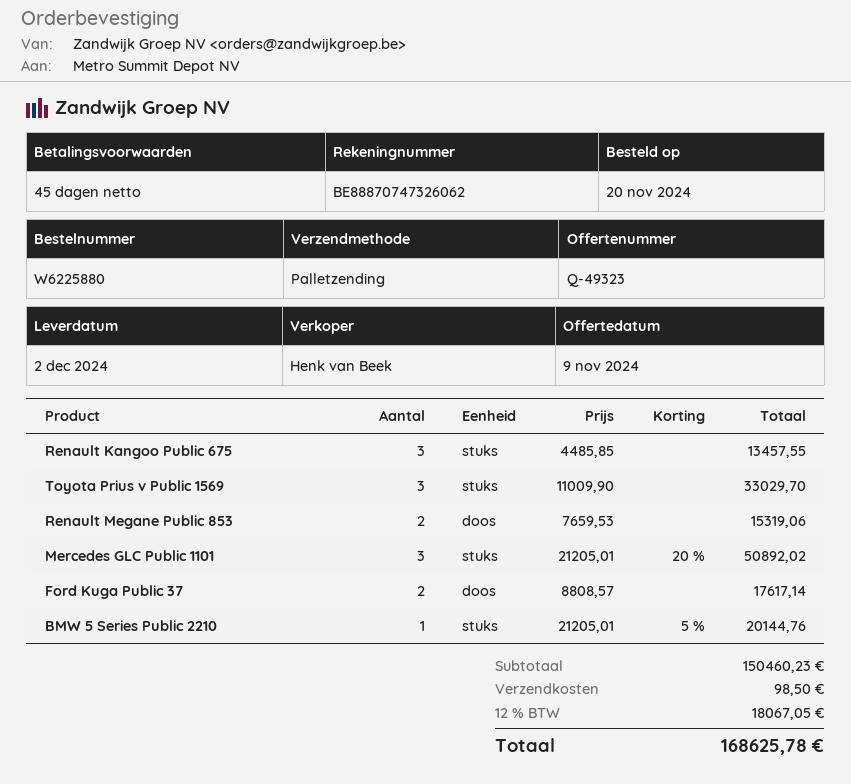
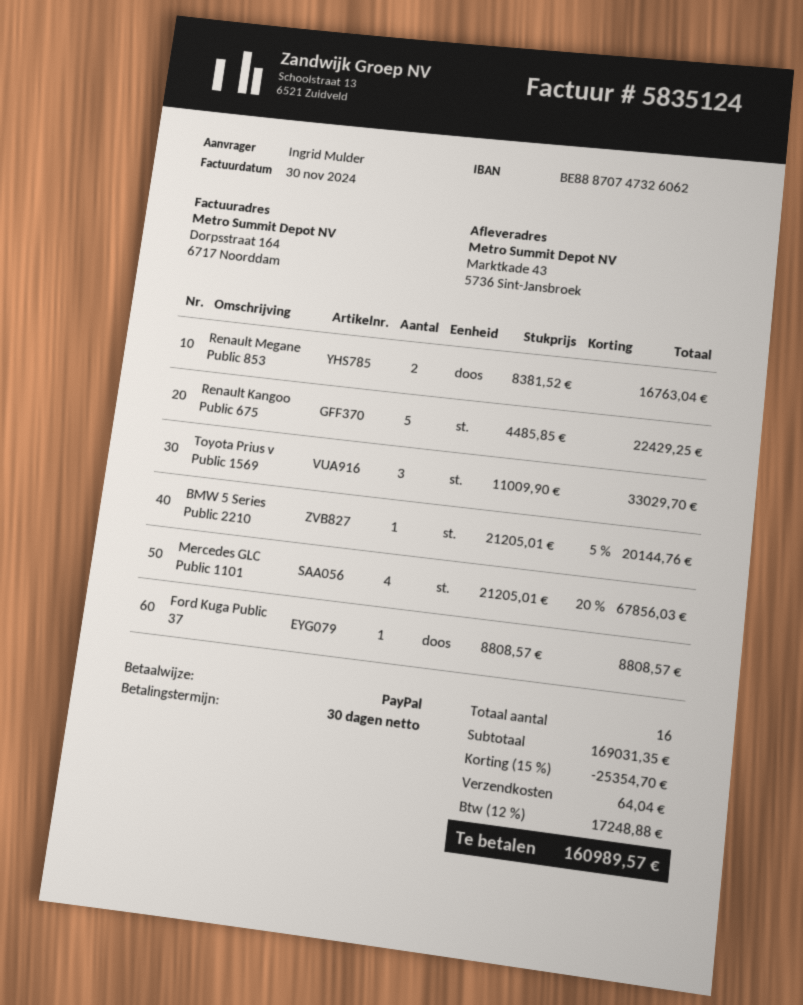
payment terms: 45 days -> 30 days
Renault Kangoo Public 675: 3 x 4485.85 = 13457.55 -> 5 x 4485.85 = 22429.25
Renault Megane Public 853: 2 x 7659.53 = 15319.06 -> 2 x 8381.52 = 16763.04
Mercedes GLC Public 1101: 3 x 21205.01 - 20% = 50892.02 -> 4 x 21205.01 - 20% = 67856.03
Ford Kuga Public 37: 2 x 8808.57 = 17617.14 -> 1 x 8808.57 = 8808.57
subtotal: 150460.23 -> 169031.35
discount: none -> 15% = 25354.70
shipping: 98.50 -> 64.04
tax: 12% = 18067.05 -> 12% = 17248.88
total: 168625.78 -> 160989.57

